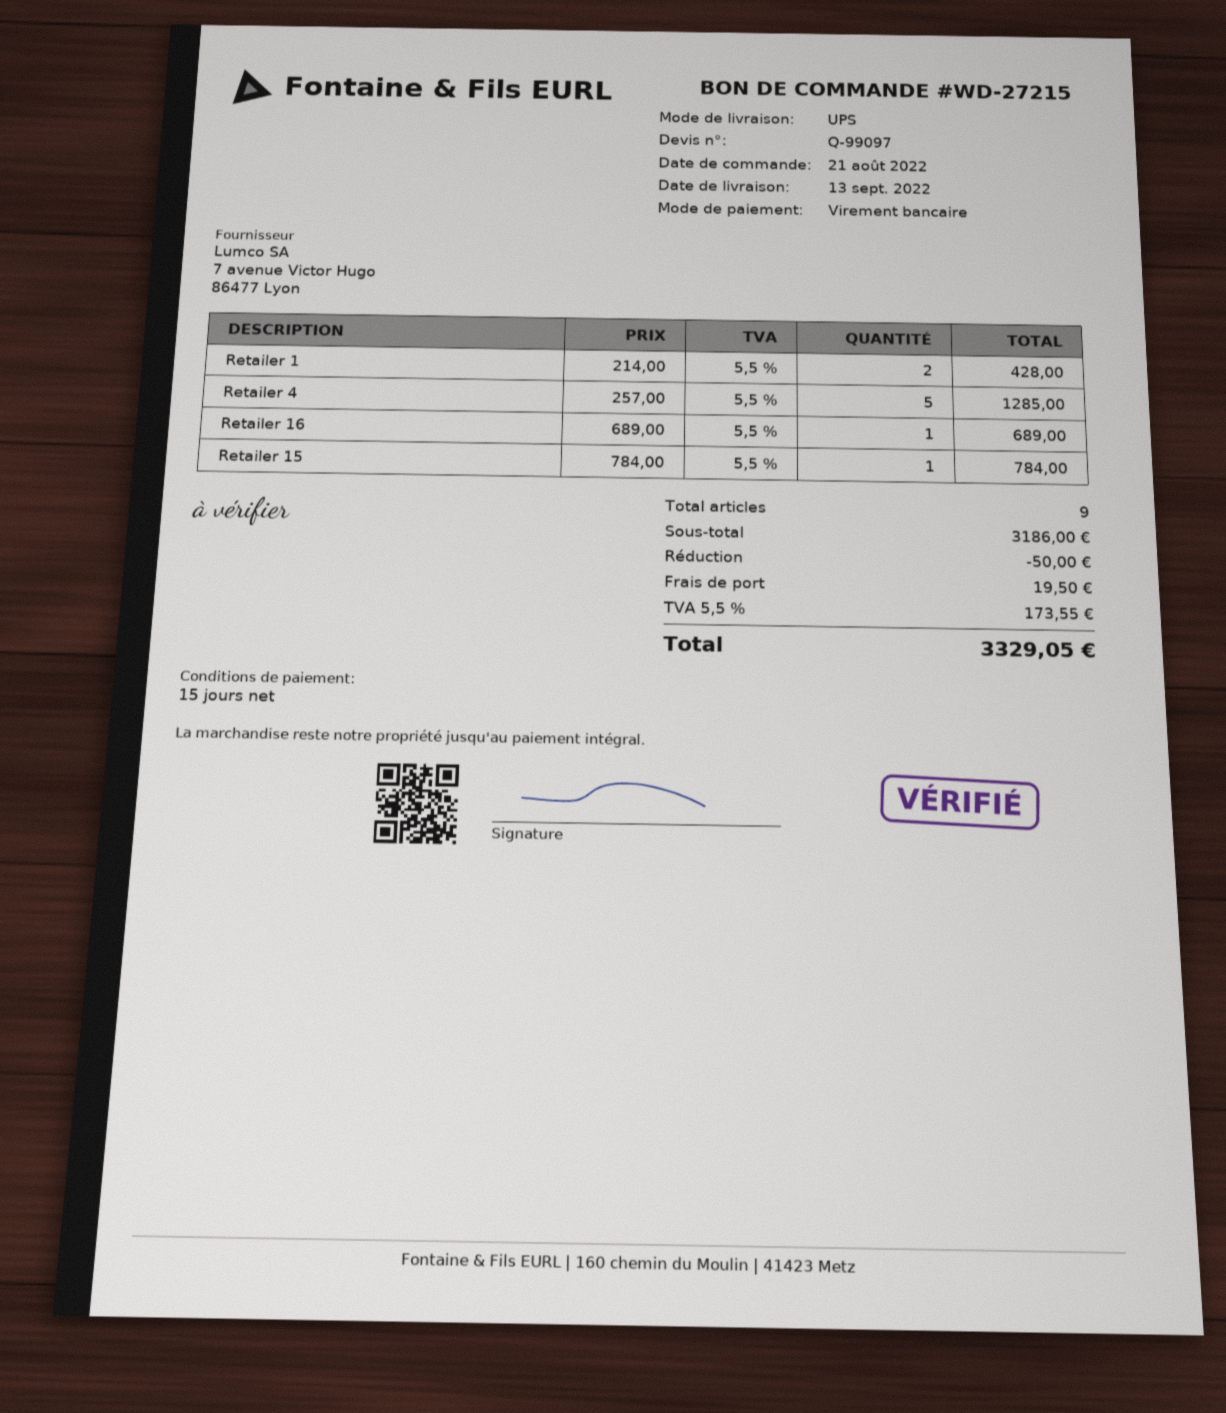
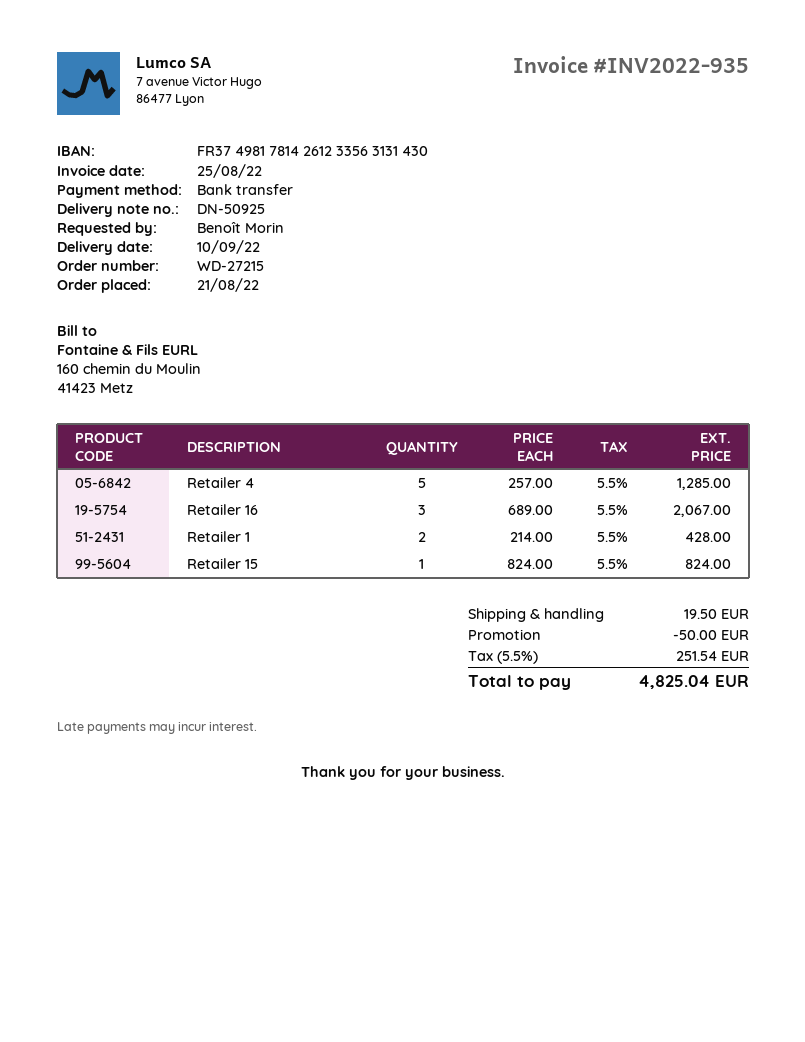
delivery date: 2022-09-13 -> 2022-09-10
Retailer 16: 1 x 689.00 = 689.00 -> 3 x 689.00 = 2067.00
Retailer 15: 1 x 784.00 = 784.00 -> 1 x 824.00 = 824.00
tax: 5.5% = 173.55 -> 5.5% = 251.54
total: 3329.05 -> 4825.04

